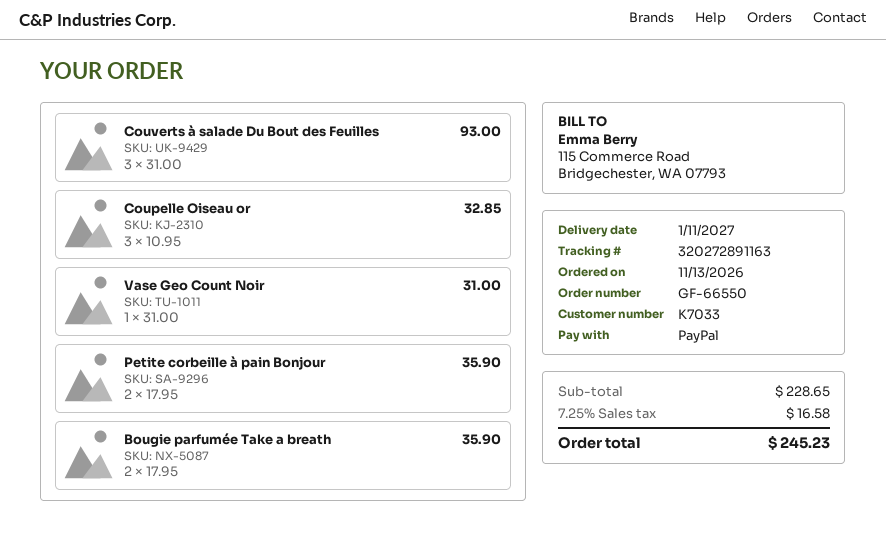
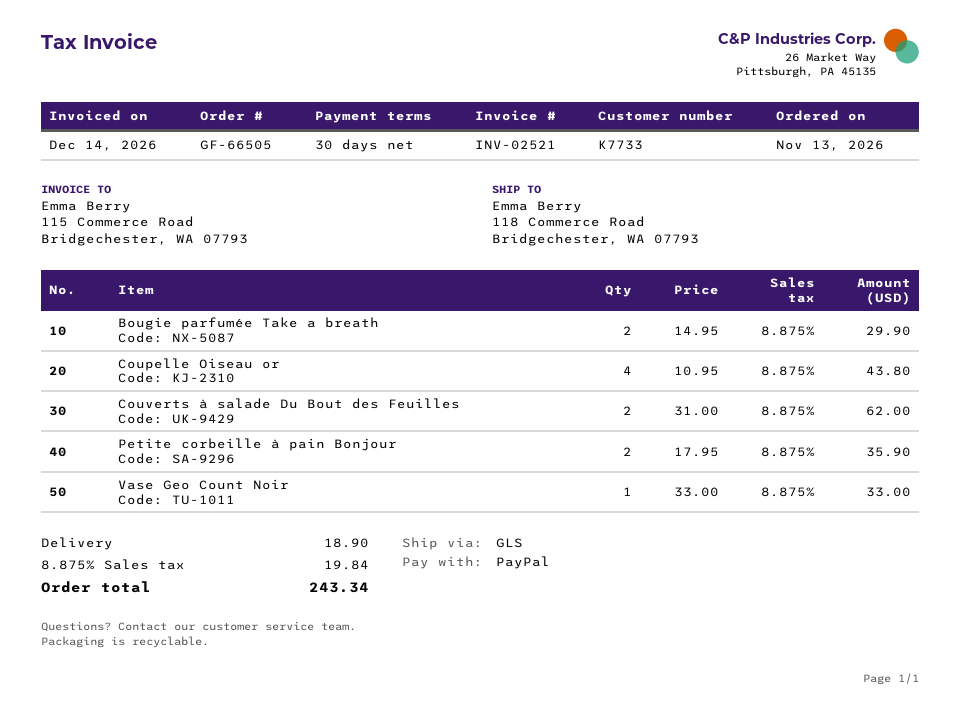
order number: GF-66550 -> GF-66505
customer number: K7033 -> K7733
Couverts à salade Du Bout des Feuilles: 3 x 31.00 = 93.00 -> 2 x 31.00 = 62.00
Coupelle Oiseau or: 3 x 10.95 = 32.85 -> 4 x 10.95 = 43.80
Vase Geo Count Noir: 1 x 31.00 = 31.00 -> 1 x 33.00 = 33.00
Bougie parfumée Take a breath: 2 x 17.95 = 35.90 -> 2 x 14.95 = 29.90
shipping: none -> 18.90
tax: 7.25% = 16.58 -> 8.875% = 19.84
total: 245.23 -> 243.34

